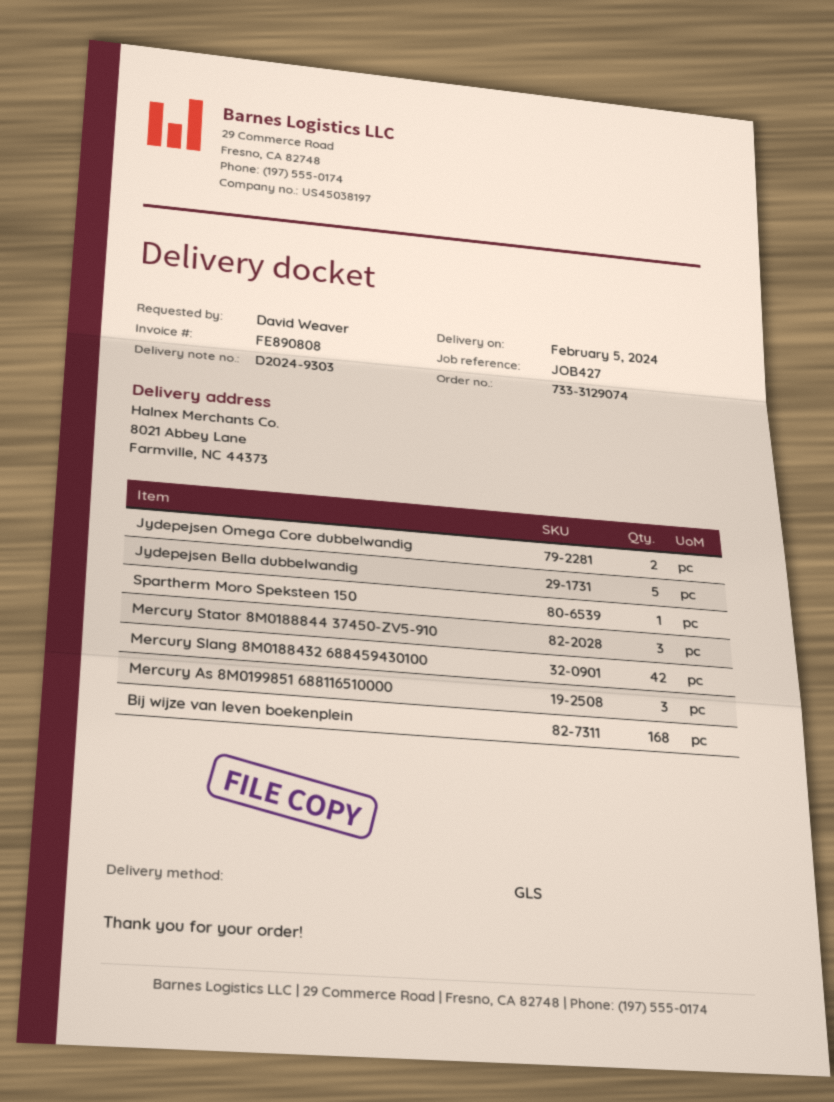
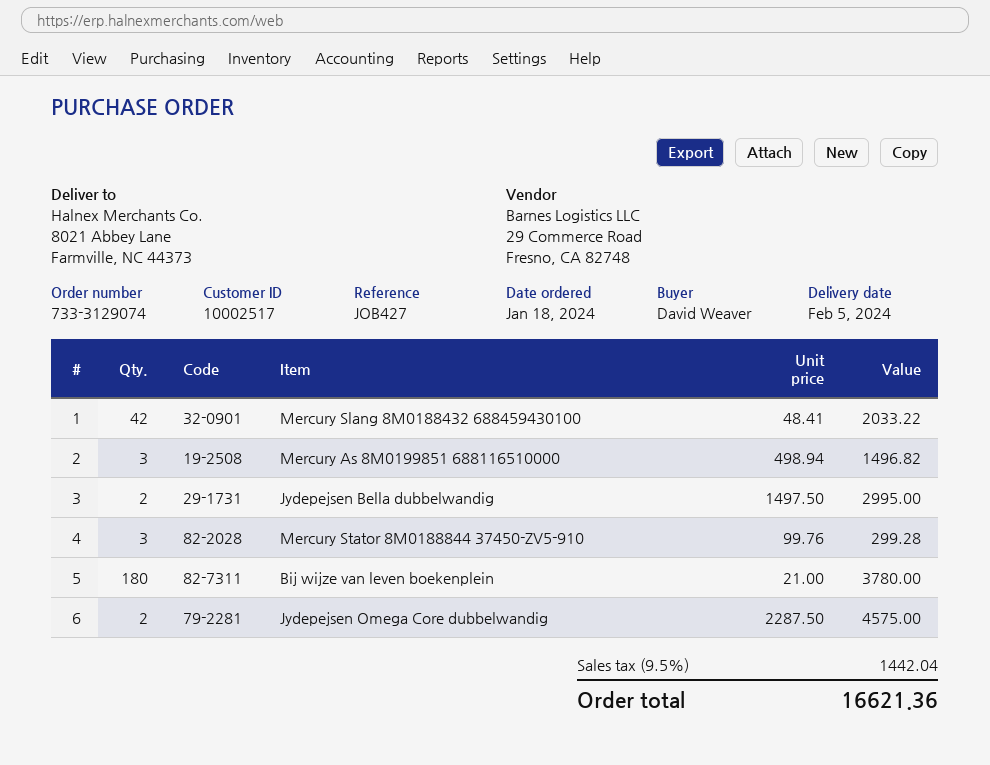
Jydepejsen Bella dubbelwandig: 5 -> 2
Spartherm Moro Speksteen 150: 1 -> none
Bij wijze van leven boekenplein: 168 -> 180

